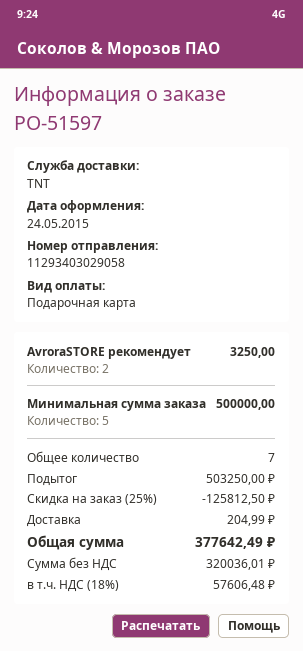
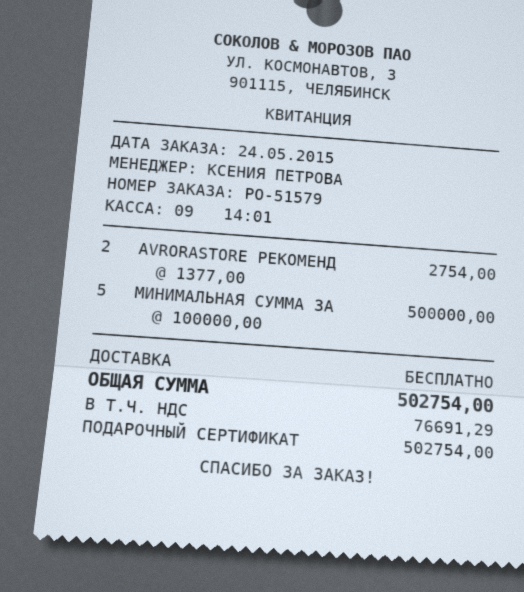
order number: PO-51597 -> PO-51579
AvroraSTORE рекомендует: 2 for 3250.00 -> 2 for 2754.00
discount: 25% = 125812.50 -> none
shipping: 204.99 -> 0.00
tax: 57606.48 -> 76691.29
total: 377642.49 -> 502754.00

